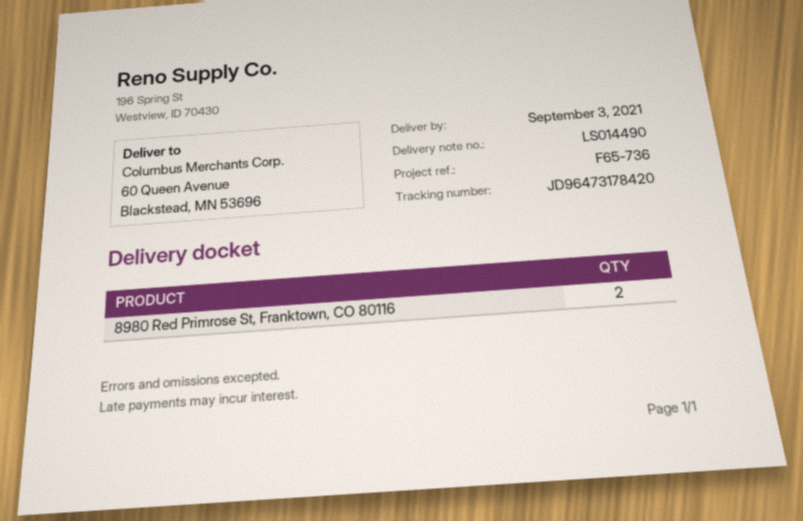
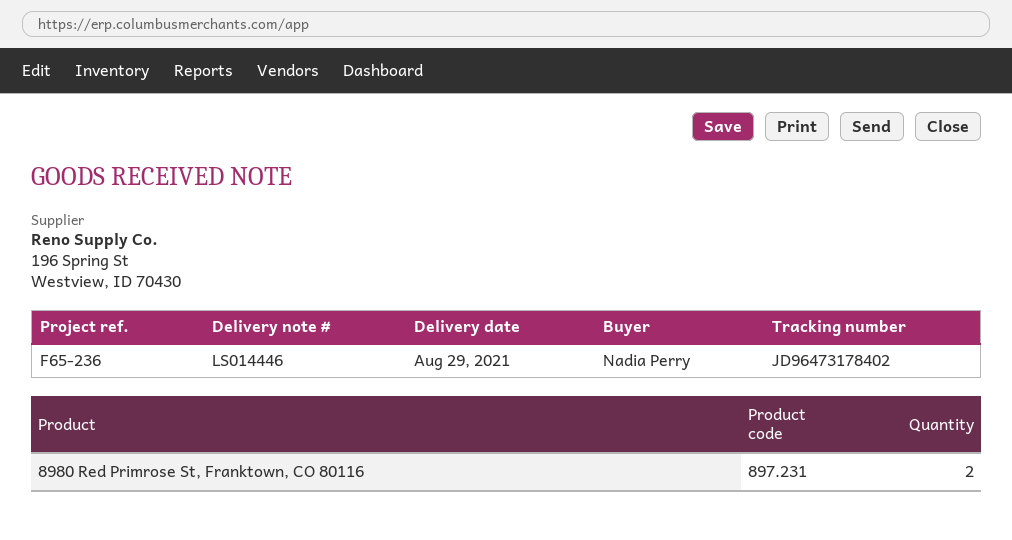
delivery note number: LS014490 -> LS014446
delivery date: 2021-09-03 -> 2021-08-29
reference: F65-736 -> F65-236
tracking number: JD96473178420 -> JD96473178402

